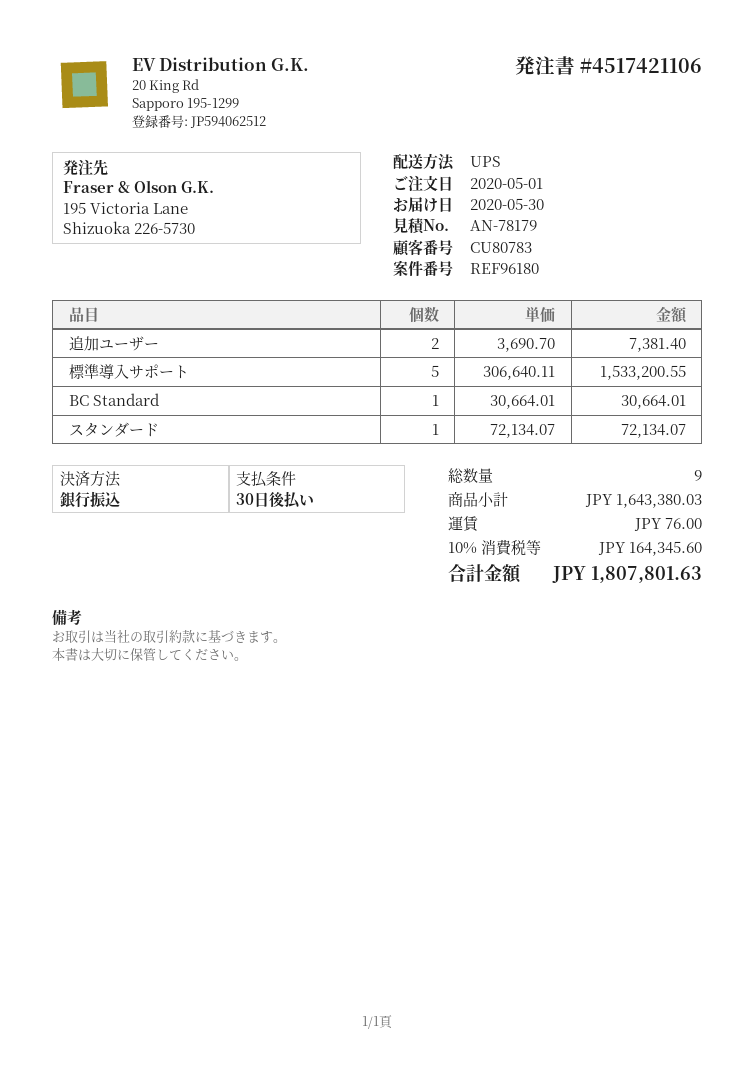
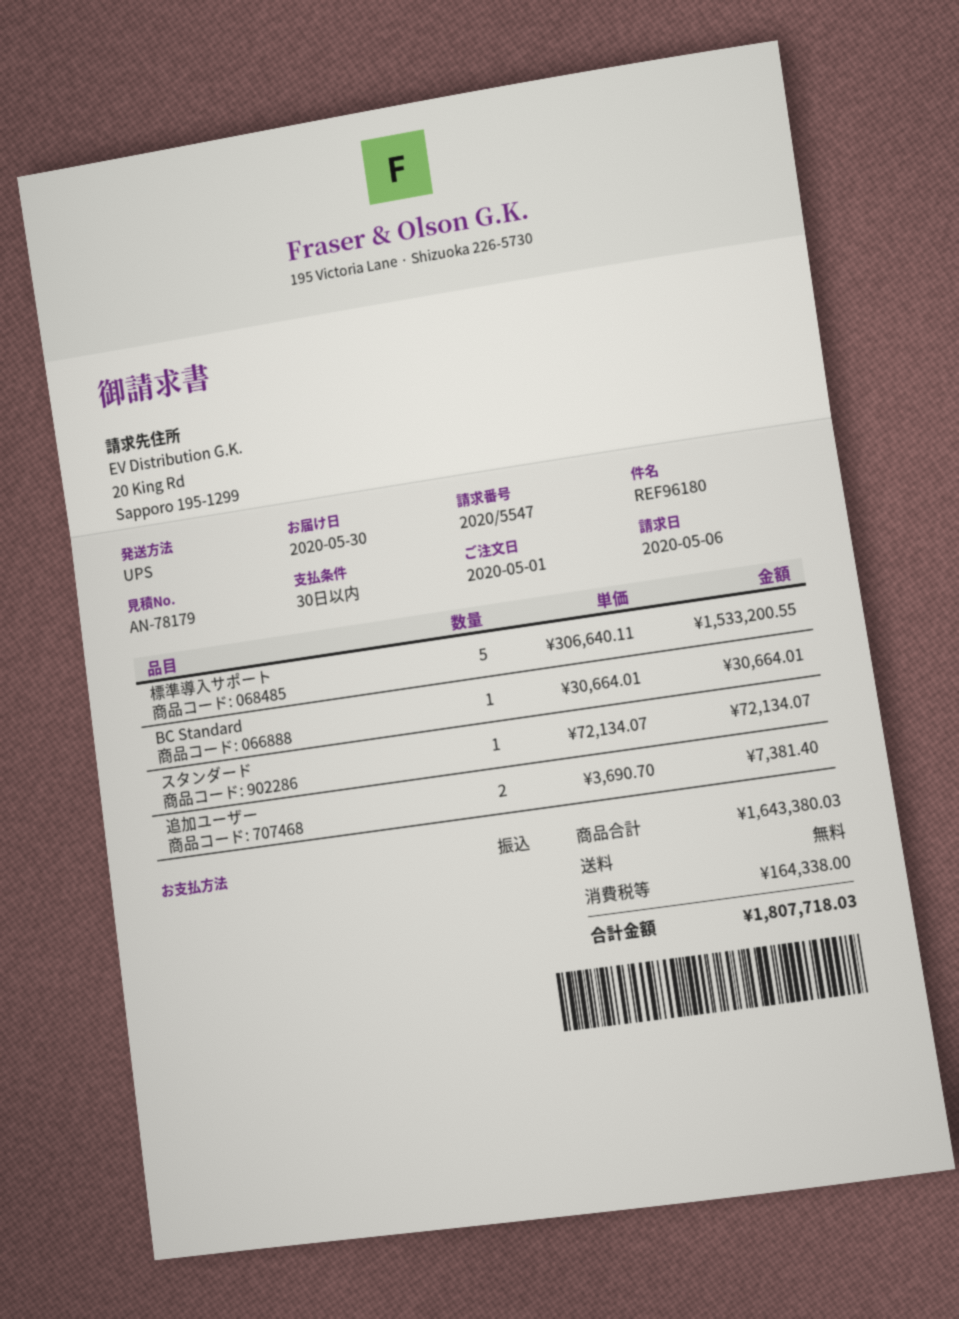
shipping: 76.00 -> 0.00
tax: 164345.60 -> 164338.00
total: 1807801.63 -> 1807718.03

